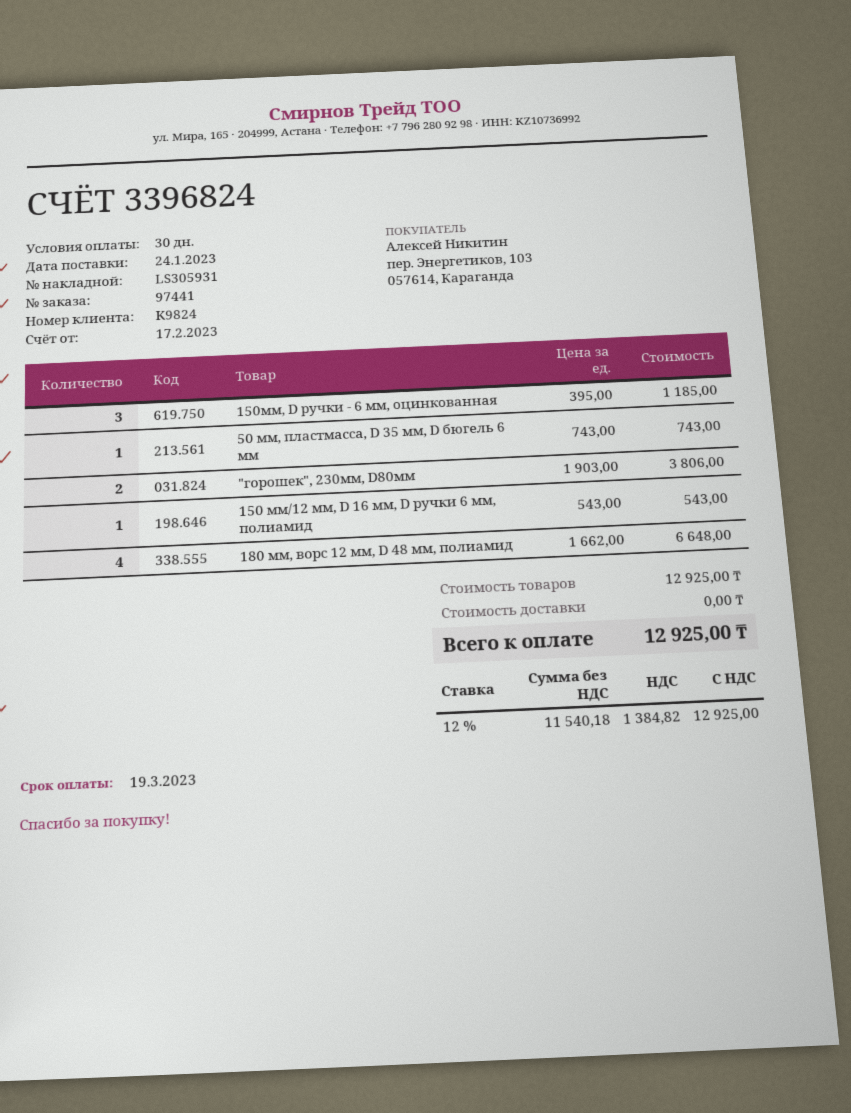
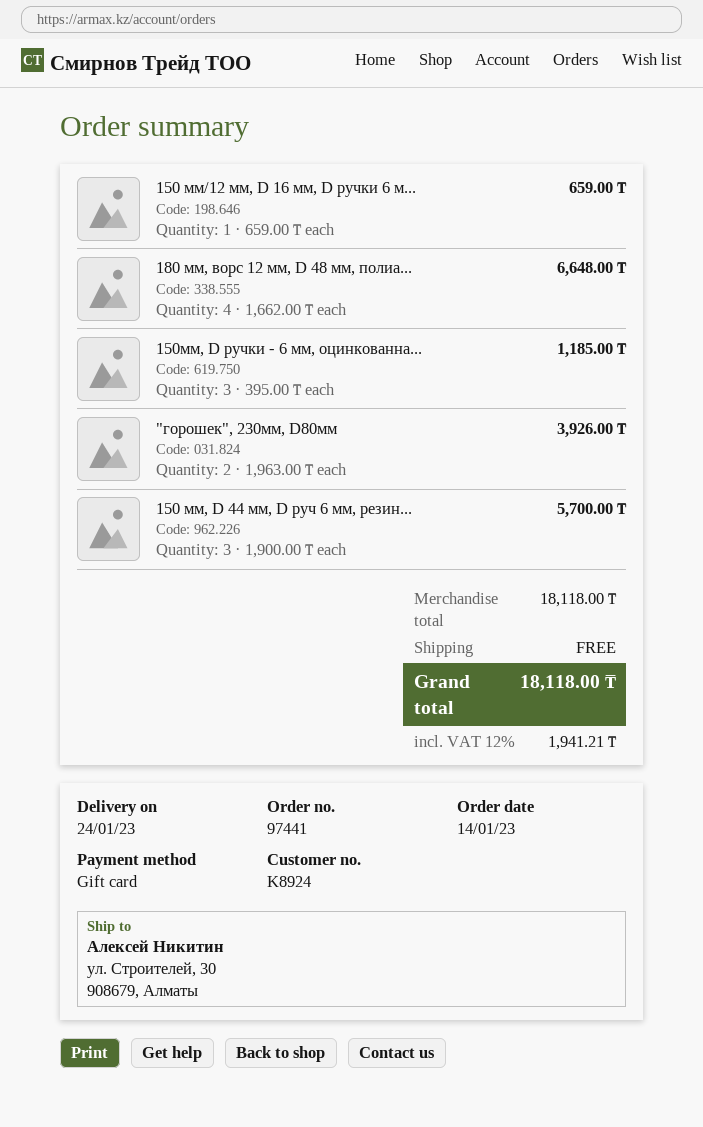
customer number: K9824 -> K8924
50 мм, пластмасса, D 35 мм, D бюгель 6 мм: 1 x 743.00 = 743.00 -> none
"горошек", 230мм, D80мм: 2 x 1903.00 = 3806.00 -> 2 x 1963.00 = 3926.00
150 мм/12 мм, D 16 мм, D ручки 6 мм, полиамид: 1 x 543.00 = 543.00 -> 1 x 659.00 = 659.00
150 мм, D 44 мм, D руч 6 мм, резин...: none -> 3 x 1900.00 = 5700.00
subtotal: 12925.00 -> 18118.00
tax: 12% = 1384.82 -> 12% = 1941.21
total: 12925.00 -> 18118.00

